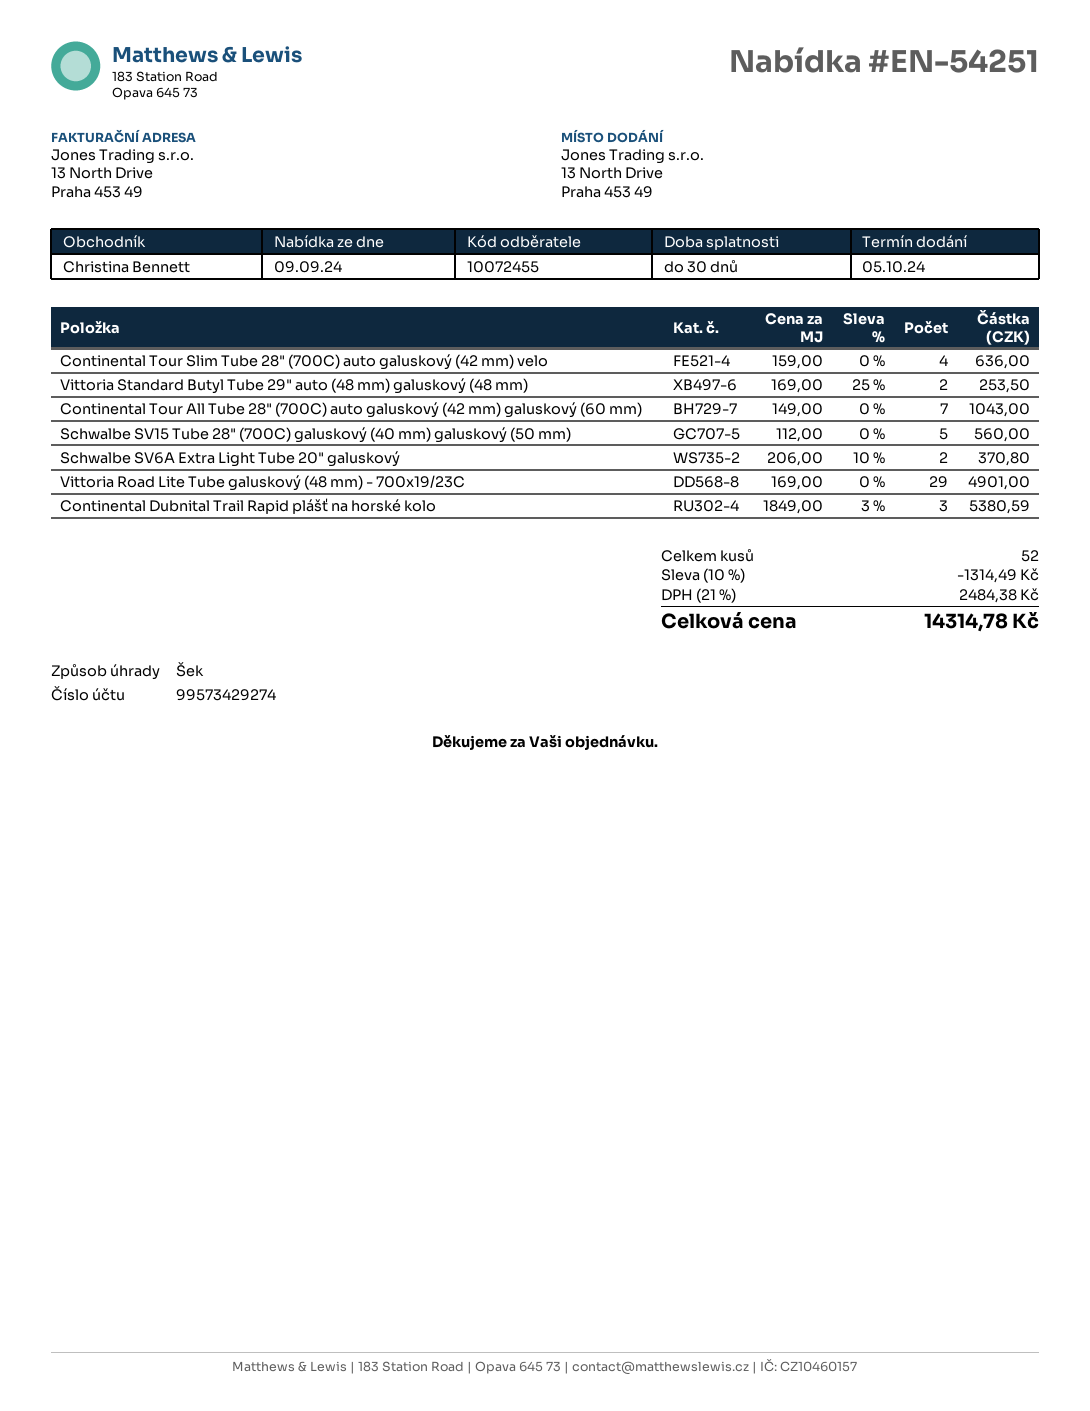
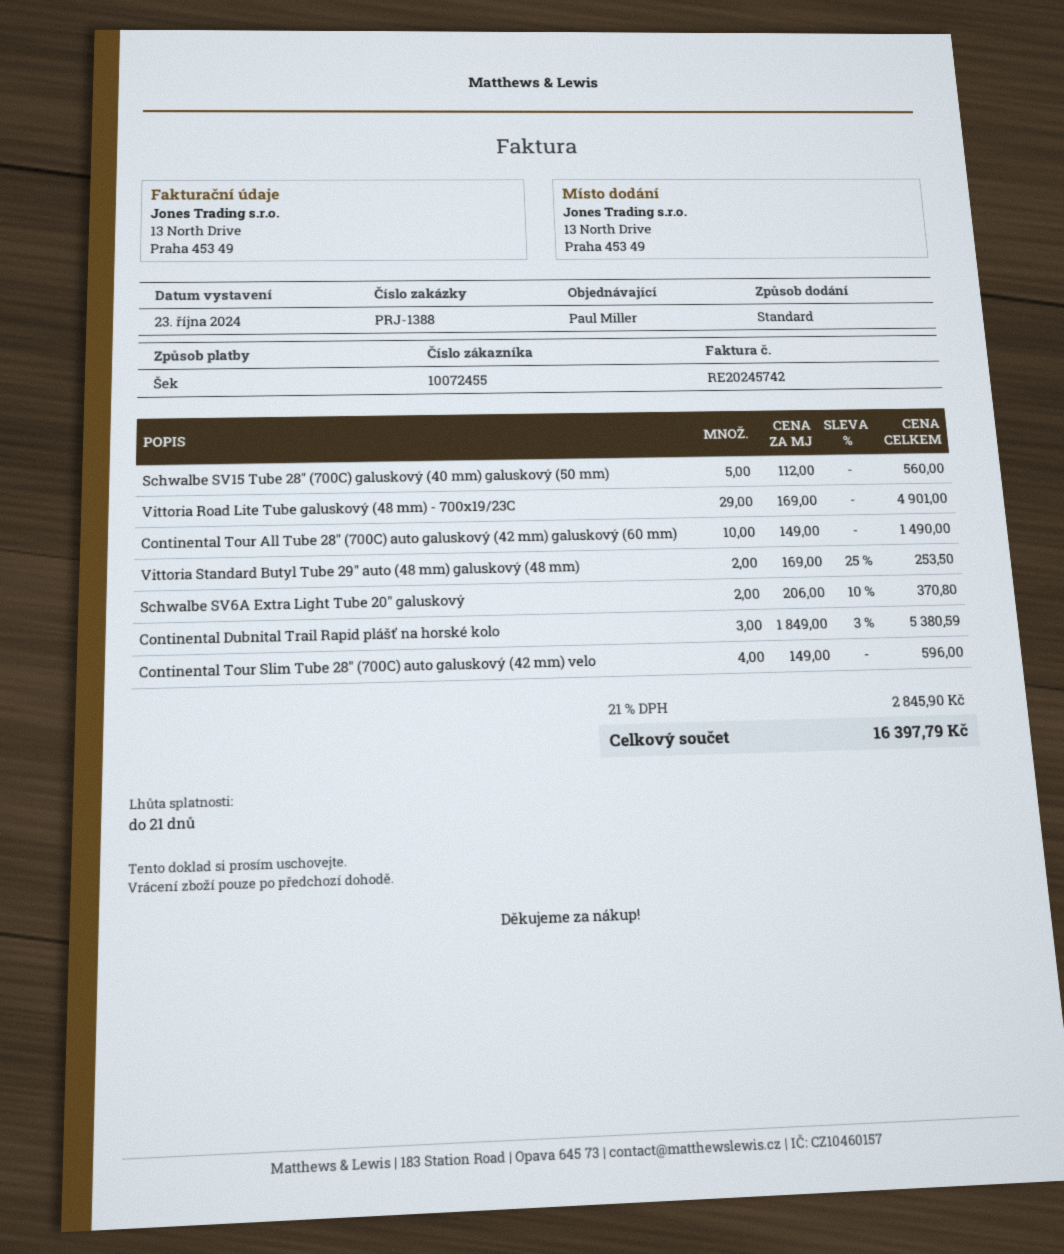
payment terms: 30 days -> 21 days
Continental Tour Slim Tube 28" (700C) auto galuskový (42 mm) velo: 4 x 159.00 = 636.00 -> 4 x 149.00 = 596.00
Continental Tour All Tube 28" (700C) auto galuskový (42 mm) galuskový (60 mm): 7 x 149.00 = 1043.00 -> 10 x 149.00 = 1490.00
discount: 10% = 1314.49 -> none
tax: 21% = 2484.38 -> 21% = 2845.90
total: 14314.78 -> 16397.79

